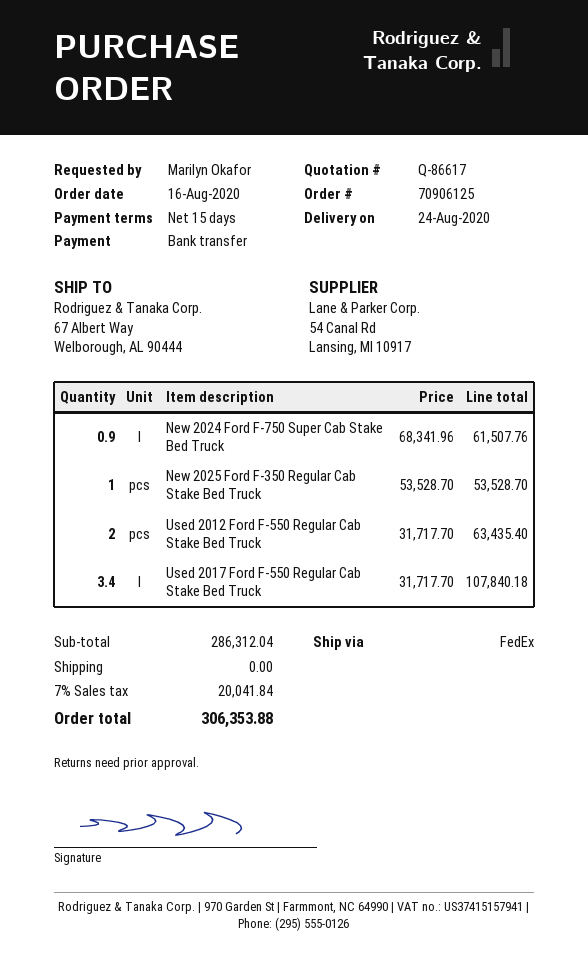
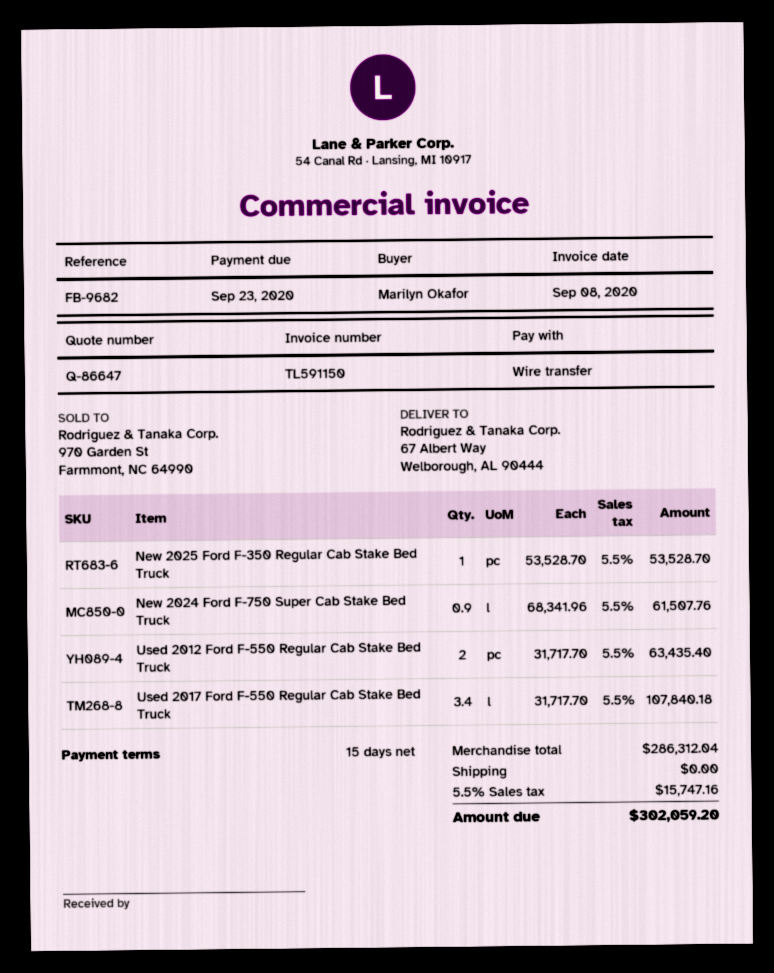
quote number: Q-86617 -> Q-86647
tax: 7% = 20041.84 -> 5.5% = 15747.16
total: 306353.88 -> 302059.20

